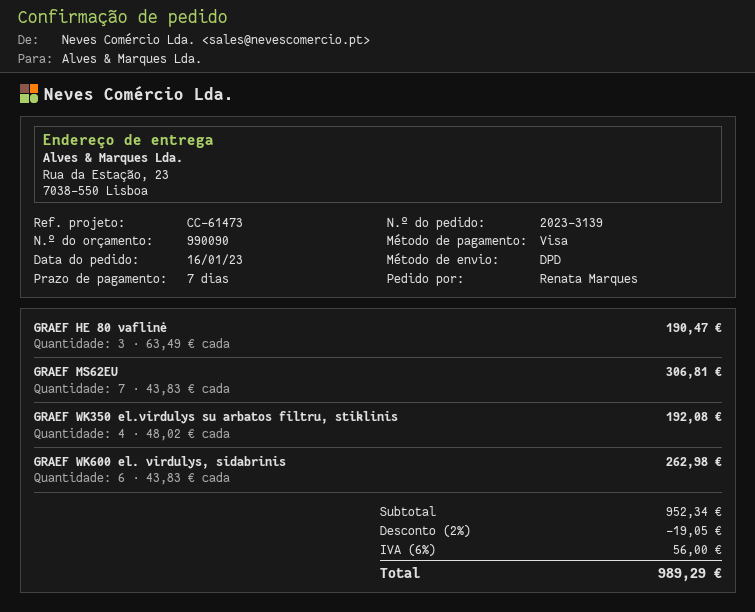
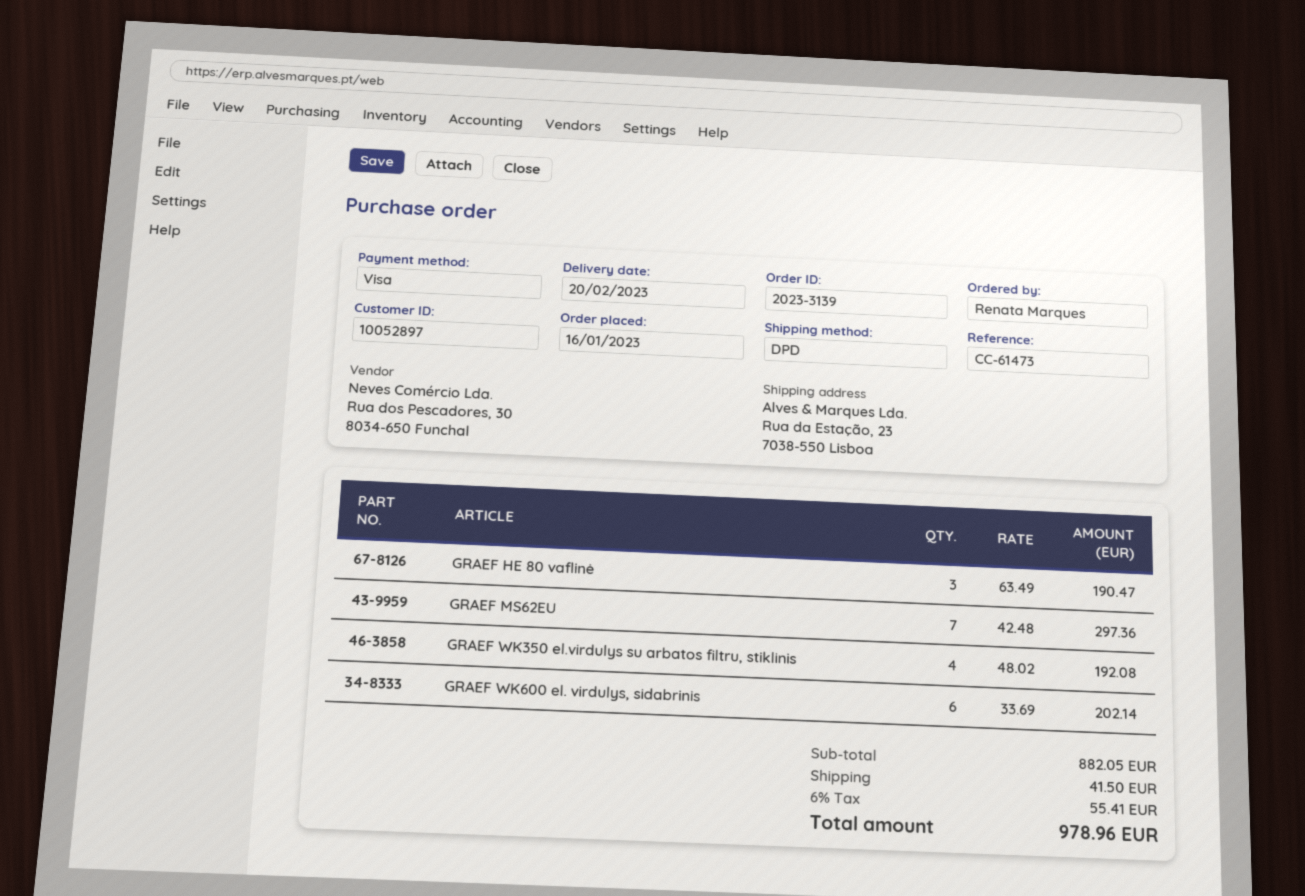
GRAEF MS62EU: 7 x 43.83 = 306.81 -> 7 x 42.48 = 297.36
GRAEF WK600 el. virdulys, sidabrinis: 6 x 43.83 = 262.98 -> 6 x 33.69 = 202.14
subtotal: 952.34 -> 882.05
discount: 2% = 19.05 -> none
shipping: none -> 41.50
tax: 6% = 56.00 -> 6% = 55.41
total: 989.29 -> 978.96

